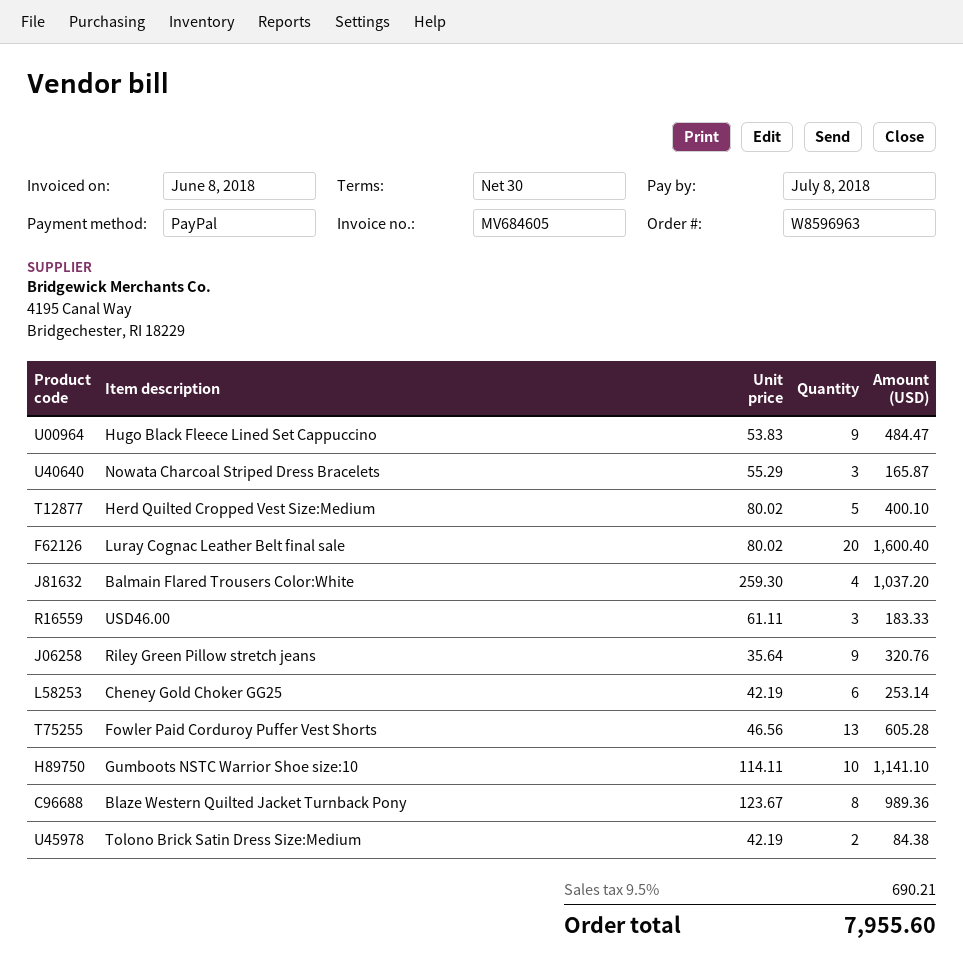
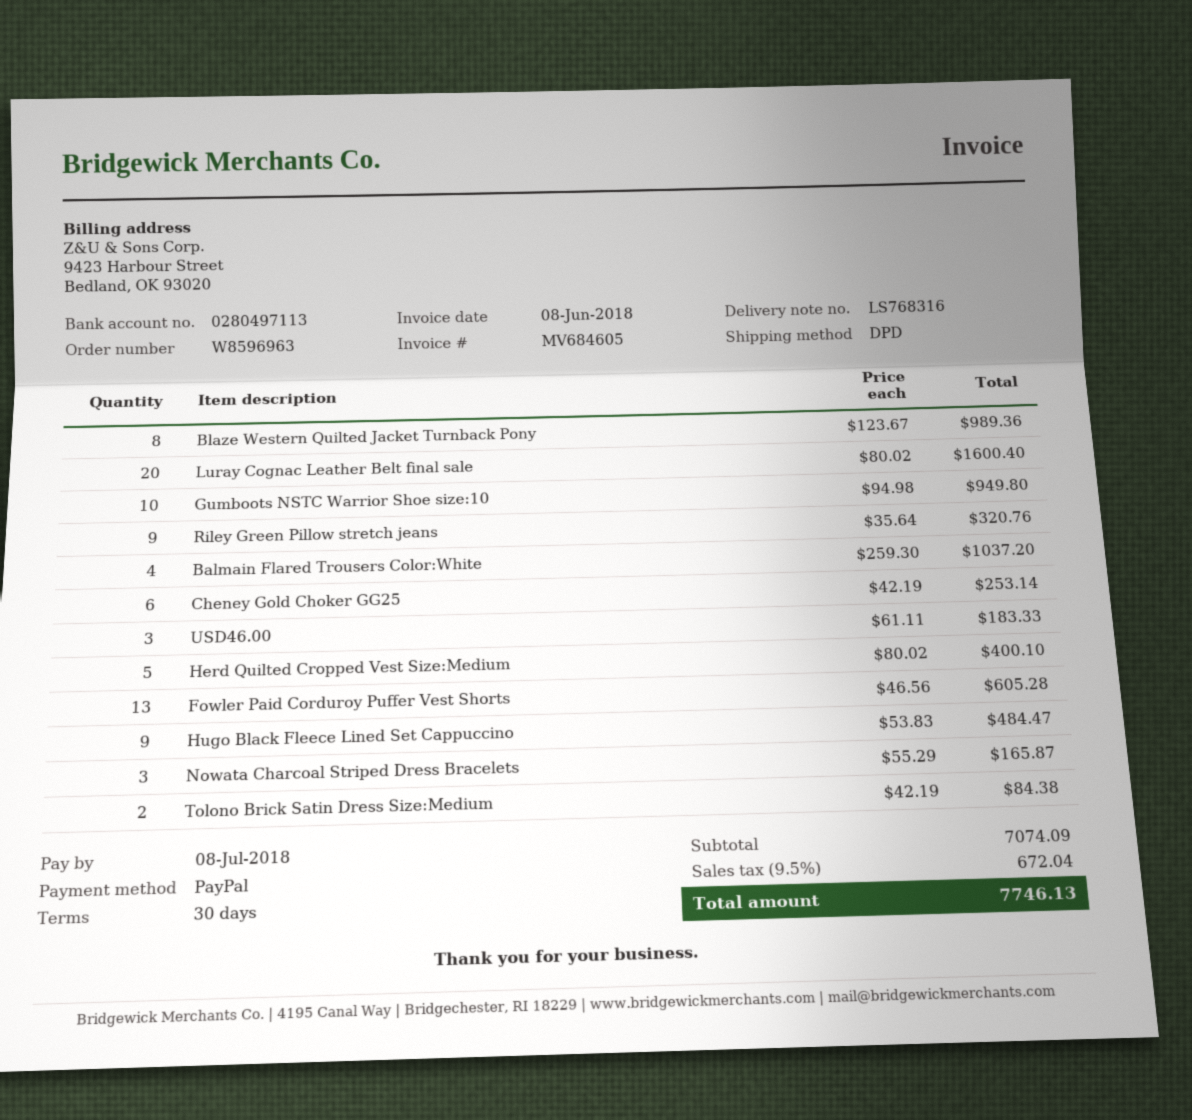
Gumboots NSTC Warrior Shoe size:10: 10 x 114.11 = 1141.10 -> 10 x 94.98 = 949.80
tax: 9.5% = 690.21 -> 9.5% = 672.04
total: 7955.60 -> 7746.13

